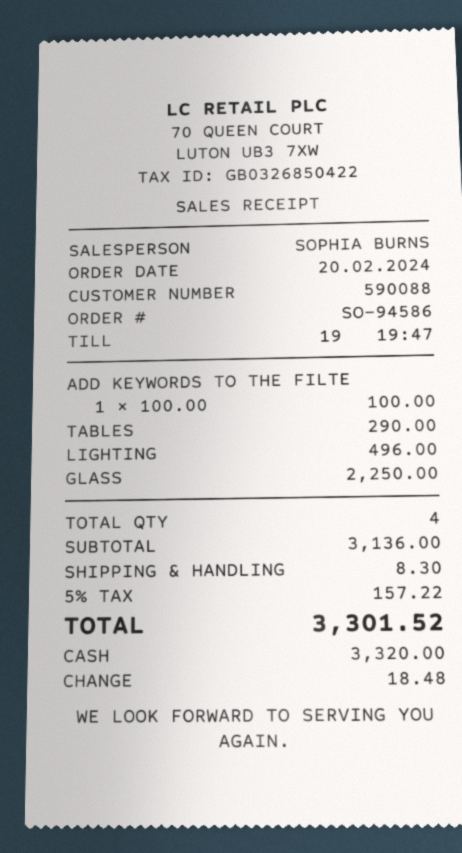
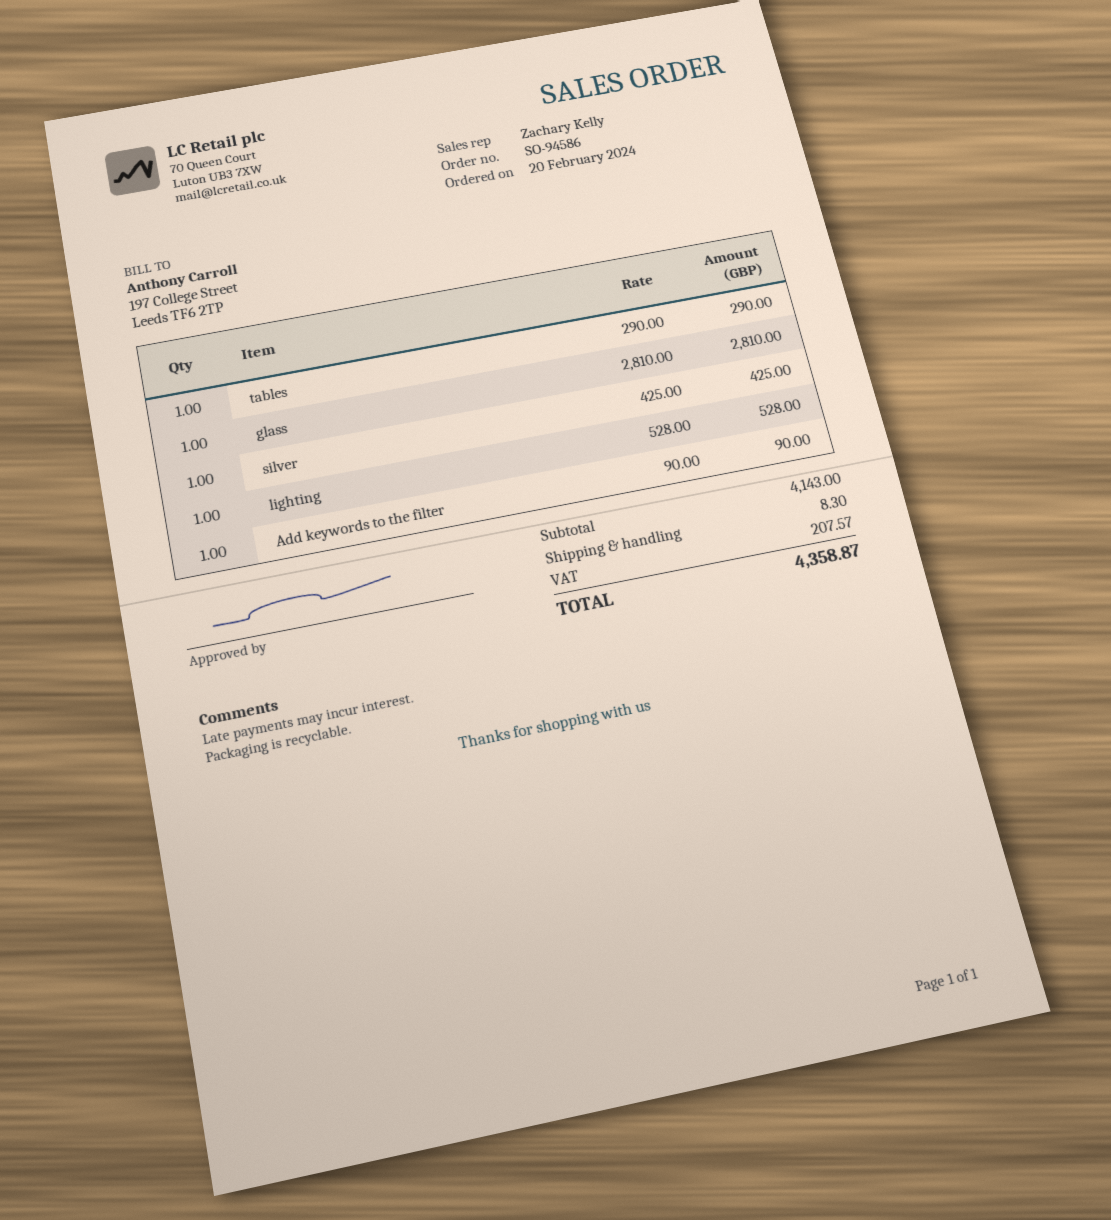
sales rep: SOPHIA BURNS -> Zachary Kelly
ADD KEYWORDS TO THE FILTE: 1 x 100.00 = 100.00 -> 1 x 90.00 = 90.00
LIGHTING: 1 x 496.00 = 496.00 -> 1 x 528.00 = 528.00
GLASS: 1 x 2250.00 = 2250.00 -> 1 x 2810.00 = 2810.00
silver: none -> 1 x 425.00 = 425.00
subtotal: 3136.00 -> 4143.00
tax: 157.22 -> 207.57
total: 3301.52 -> 4358.87

